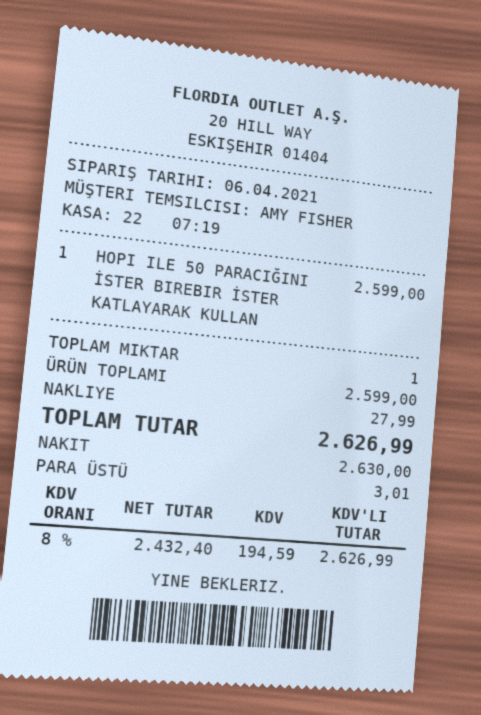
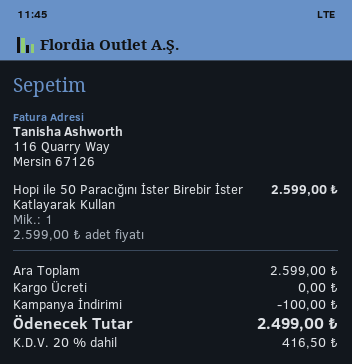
discount: none -> 100.00
shipping: 27.99 -> 0.00
tax: 8% = 194.59 -> 20% = 416.50
total: 2626.99 -> 2499.00

